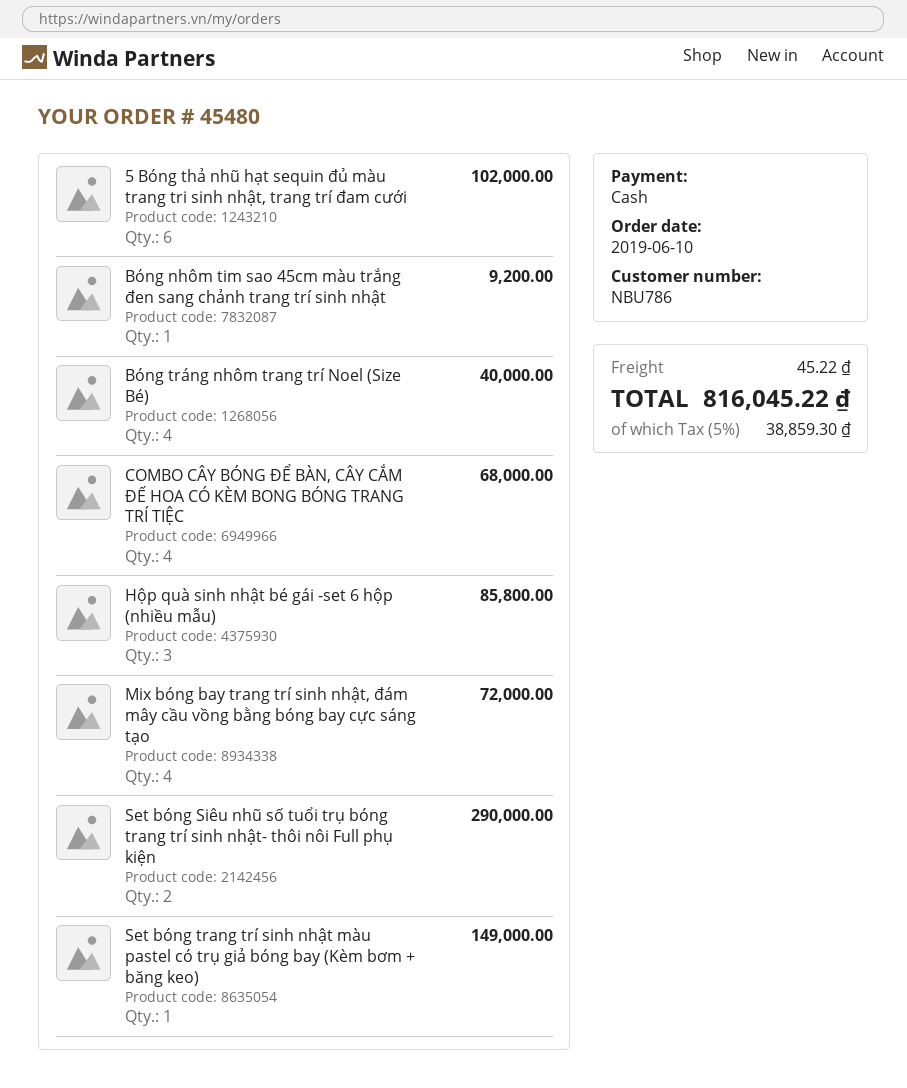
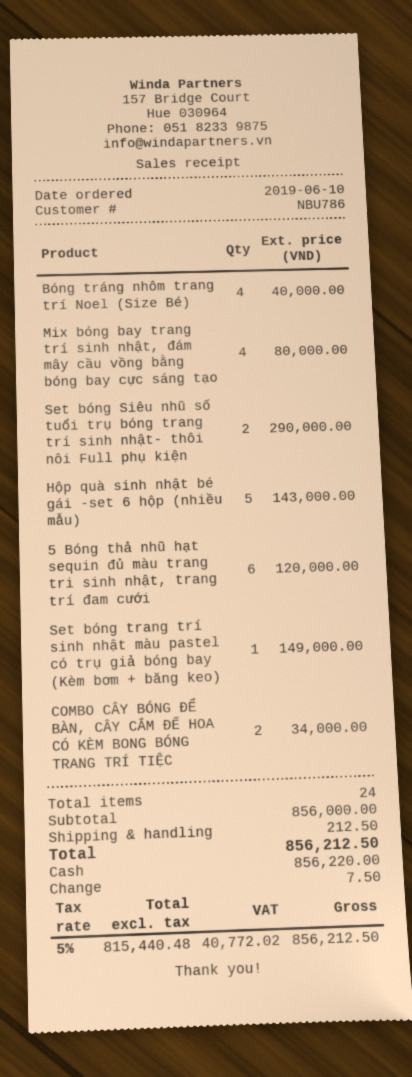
5 Bóng thả nhũ hạt sequin đủ màu trang tri sinh nhật, trang trí đam cưới: 6 for 102000.00 -> 6 for 120000.00
Bóng nhôm tim sao 45cm màu trắng đen sang chảnh trang trí sinh nhật: 1 for 9200.00 -> none
COMBO CÂY BÓNG ĐỂ BÀN, CÂY CẮM ĐẾ HOA CÓ KÈM BONG BÓNG TRANG TRÍ TIỆC: 4 for 68000.00 -> 2 for 34000.00
Hộp quà sinh nhật bé gái -set 6 hộp (nhiều mẫu): 3 for 85800.00 -> 5 for 143000.00
Mix bóng bay trang trí sinh nhật, đám mây cầu vồng bằng bóng bay cực sáng tạo: 4 for 72000.00 -> 4 for 80000.00
shipping: 45.22 -> 212.50
tax: 5% = 38859.30 -> 5% = 40772.02
total: 816045.22 -> 856212.50

